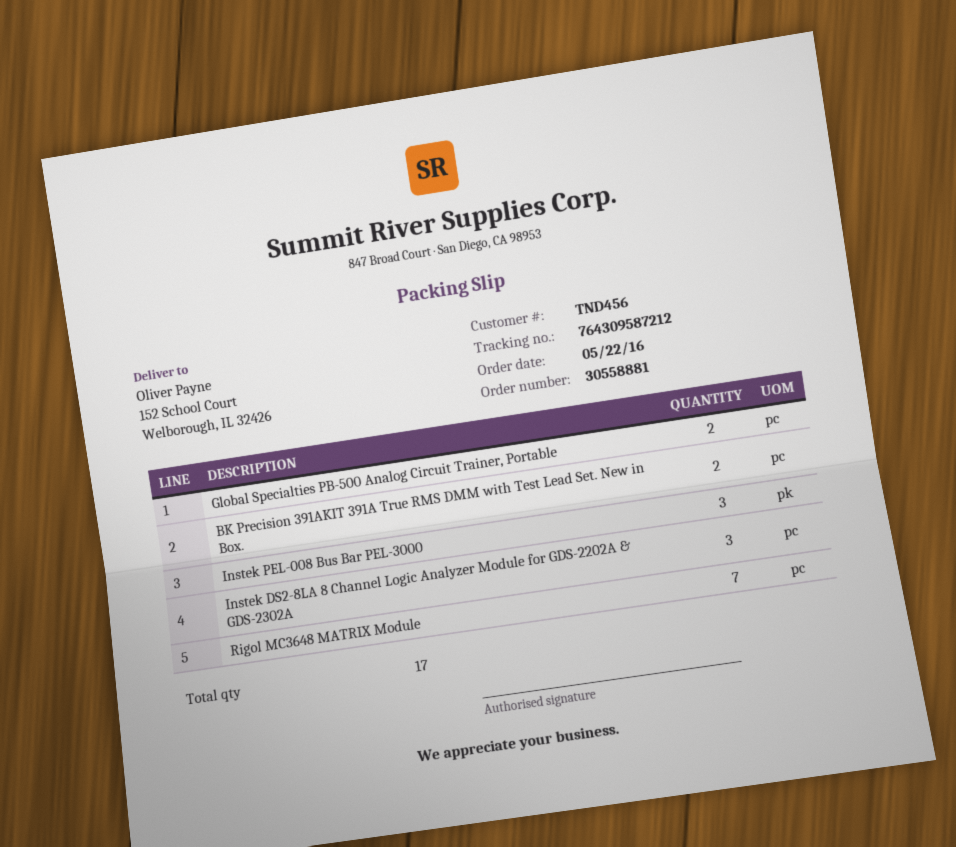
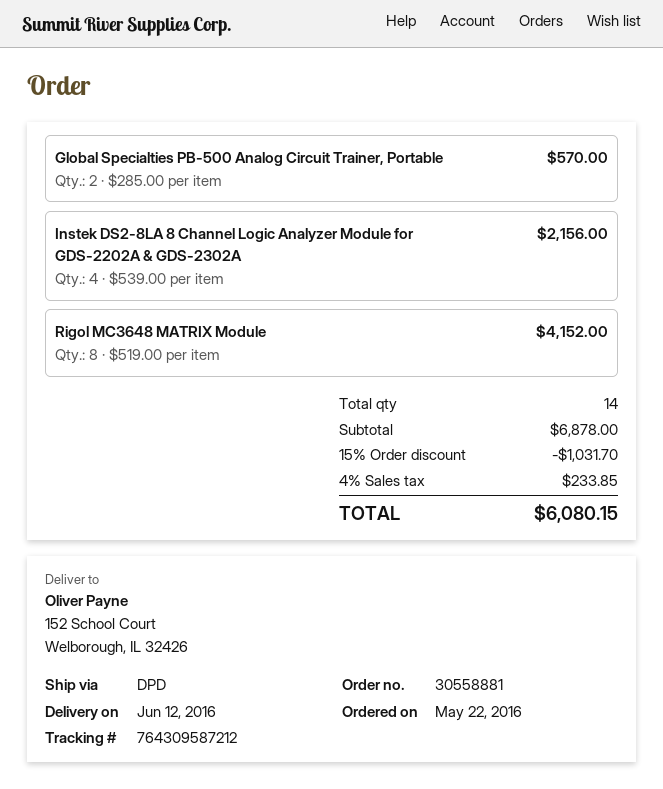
BK Precision 391AKIT 391A True RMS DMM with Test Lead Set. New in Box.: 2 -> none
Instek PEL-008 Bus Bar PEL-3000: 3 -> none
Instek DS2-8LA 8 Channel Logic Analyzer Module for GDS-2202A & GDS-2302A: 3 -> 4
Rigol MC3648 MATRIX Module: 7 -> 8
total quantity: 17 -> 14

